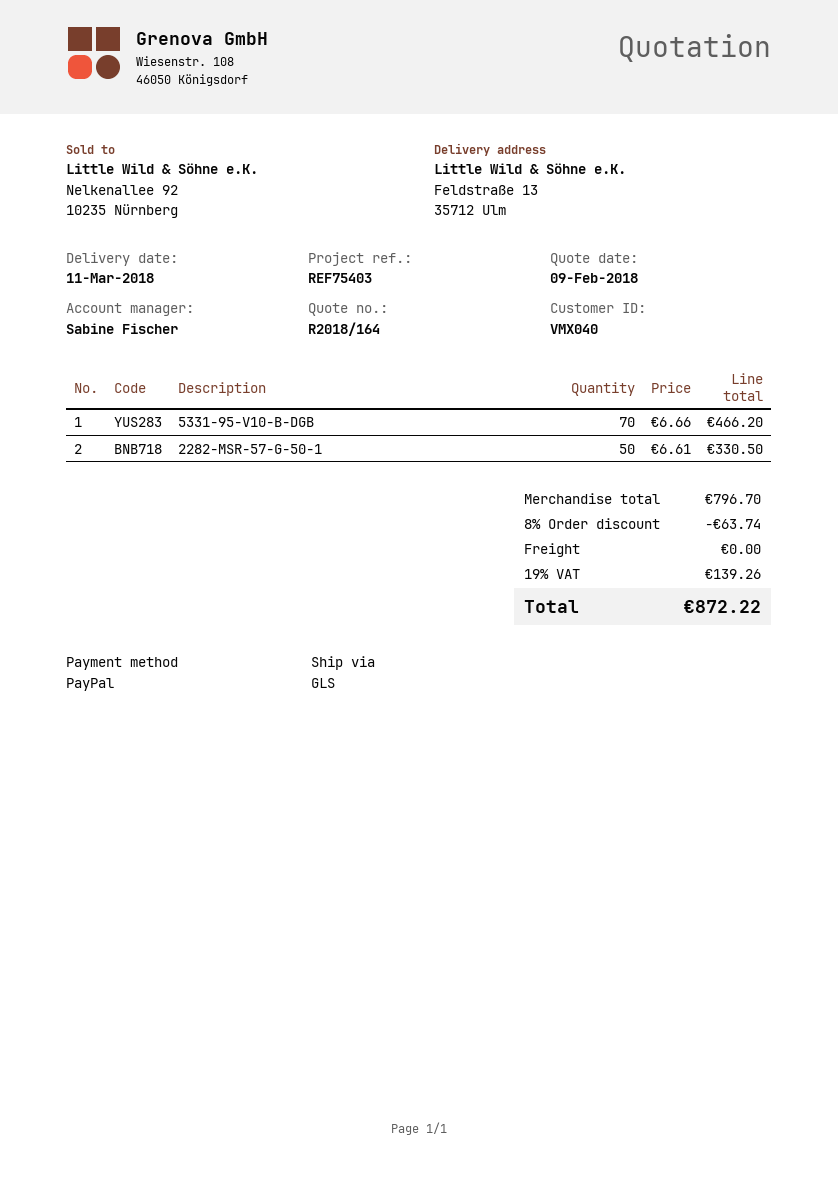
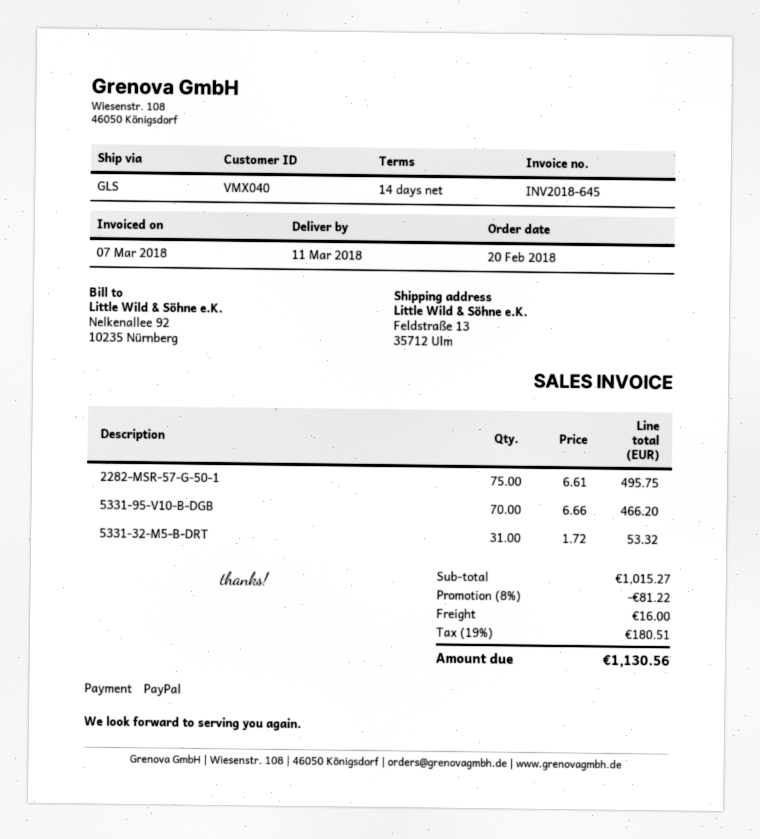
2282-MSR-57-G-50-1: 50 x 6.61 = 330.50 -> 75 x 6.61 = 495.75
5331-32-M5-B-DRT: none -> 31 x 1.72 = 53.32
subtotal: 796.70 -> 1015.27
discount: 8% = 63.74 -> 8% = 81.22
shipping: 0.00 -> 16.00
tax: 19% = 139.26 -> 19% = 180.51
total: 872.22 -> 1130.56

